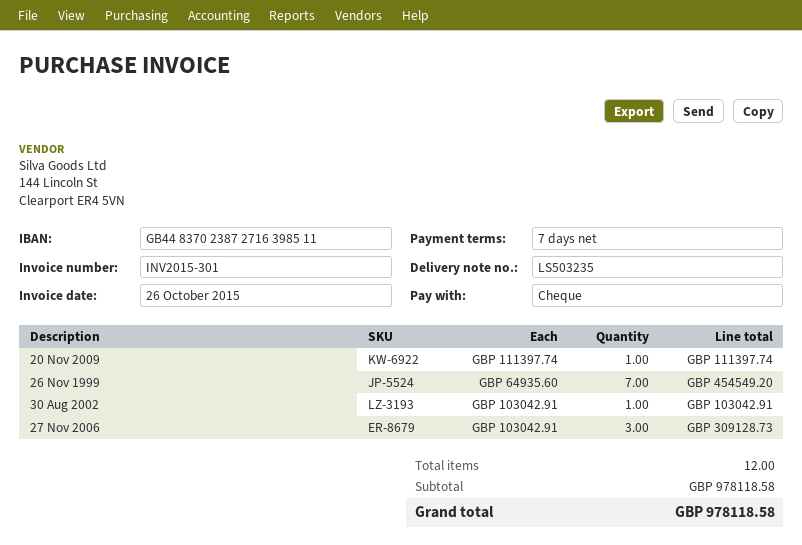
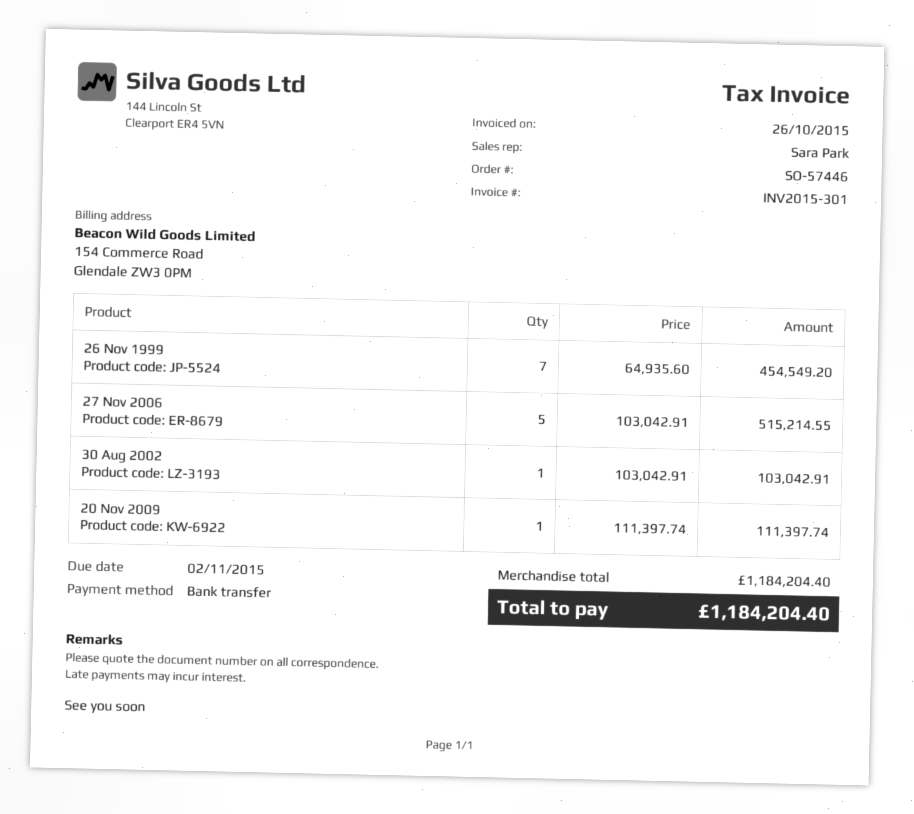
payment method: cheque -> bank transfer
27 Nov 2006: 3 x 103042.91 = 309128.73 -> 5 x 103042.91 = 515214.55
subtotal: 978118.58 -> 1184204.40
total: 978118.58 -> 1184204.40

